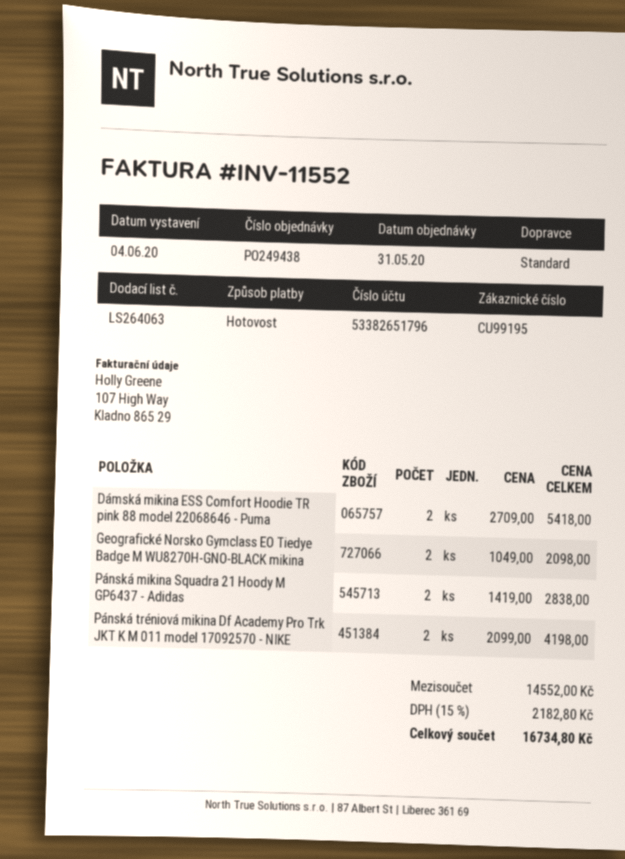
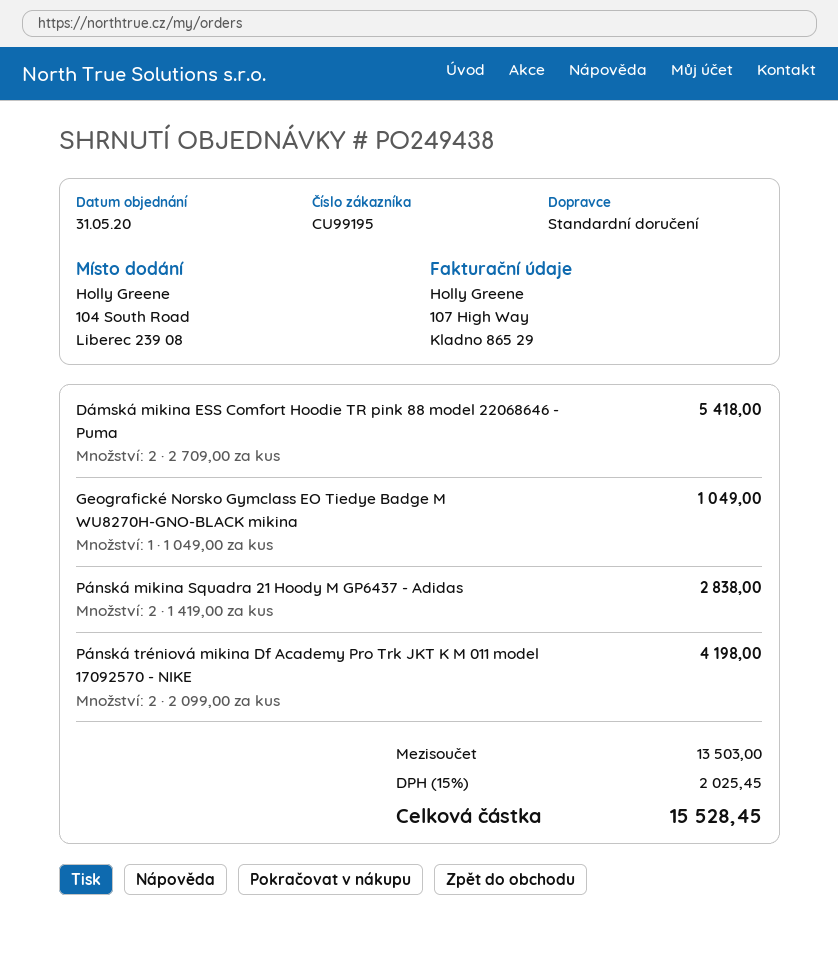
Geografické Norsko Gymclass EO Tiedye Badge M WU8270H-GNO-BLACK mikina: 2 x 1049.00 = 2098.00 -> 1 x 1049.00 = 1049.00
subtotal: 14552.00 -> 13503.00
tax: 15% = 2182.80 -> 15% = 2025.45
total: 16734.80 -> 15528.45

